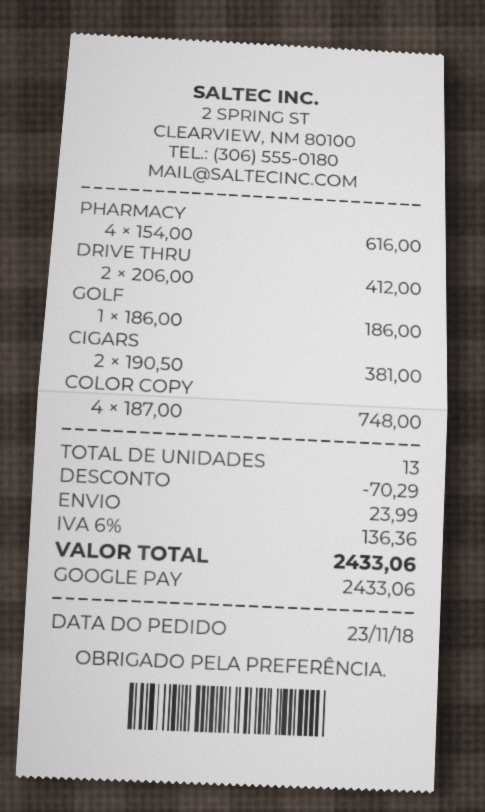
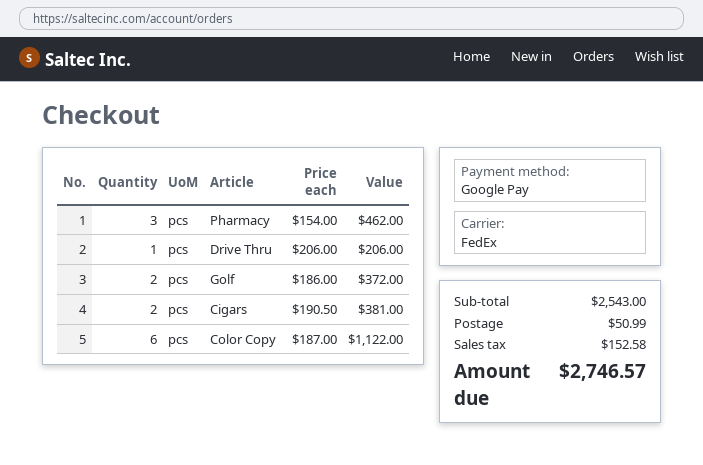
PHARMACY: 4 x 154.00 = 616.00 -> 3 x 154.00 = 462.00
DRIVE THRU: 2 x 206.00 = 412.00 -> 1 x 206.00 = 206.00
GOLF: 1 x 186.00 = 186.00 -> 2 x 186.00 = 372.00
COLOR COPY: 4 x 187.00 = 748.00 -> 6 x 187.00 = 1122.00
discount: 70.29 -> none
shipping: 23.99 -> 50.99
tax: 136.36 -> 152.58
total: 2433.06 -> 2746.57

